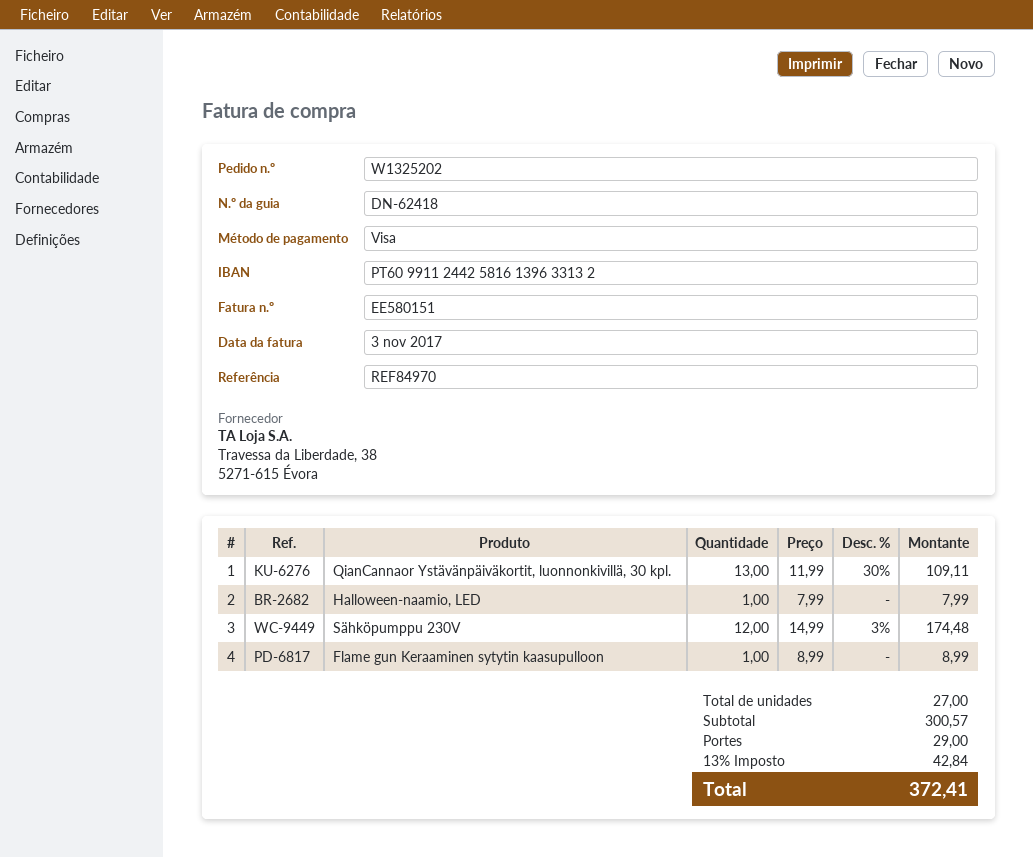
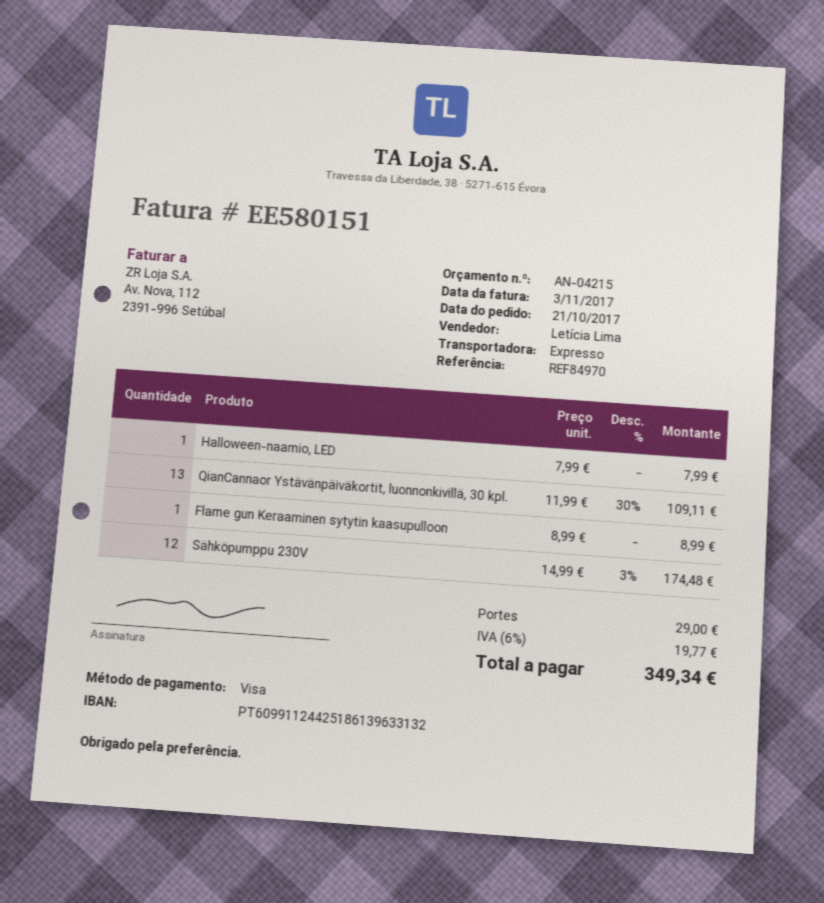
bank account: PT60991124425816139633132 -> PT60991124425186139633132
tax: 13% = 42.84 -> 6% = 19.77
total: 372.41 -> 349.34

